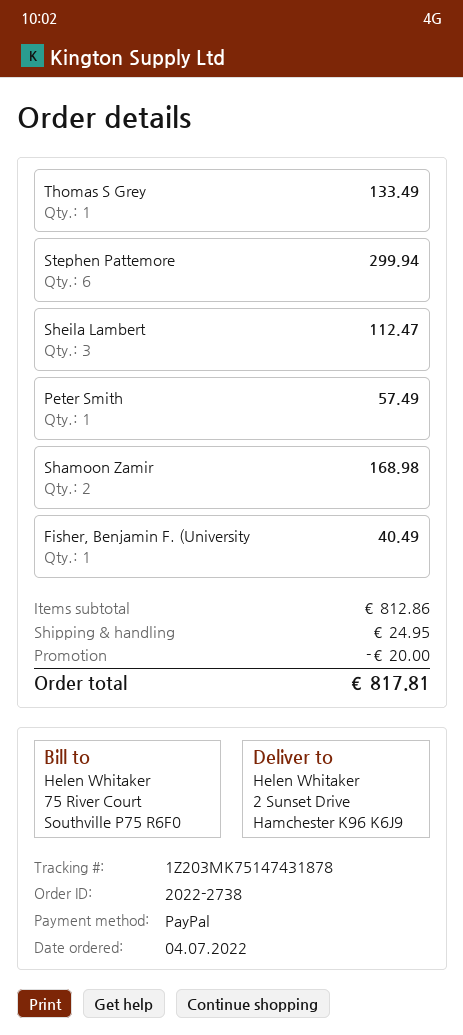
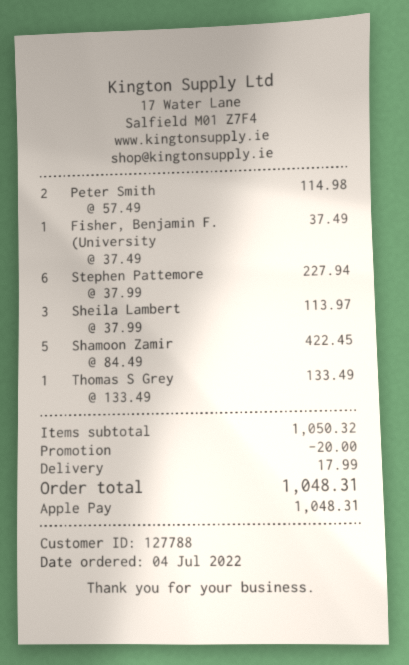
payment method: PayPal -> Apple Pay
Stephen Pattemore: 6 for 299.94 -> 6 for 227.94
Sheila Lambert: 3 for 112.47 -> 3 for 113.97
Peter Smith: 1 for 57.49 -> 2 for 114.98
Shamoon Zamir: 2 for 168.98 -> 5 for 422.45
Fisher, Benjamin F. (University: 1 for 40.49 -> 1 for 37.49
subtotal: 812.86 -> 1050.32
shipping: 24.95 -> 17.99
total: 817.81 -> 1048.31

